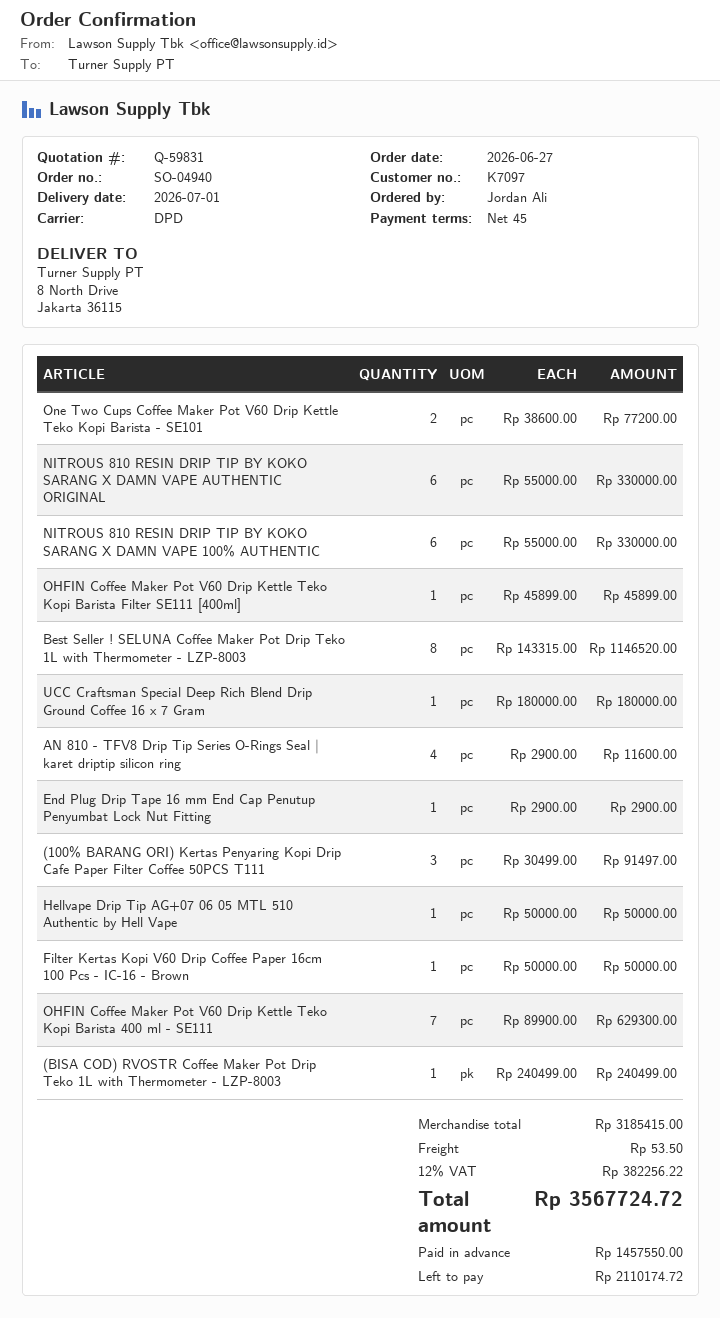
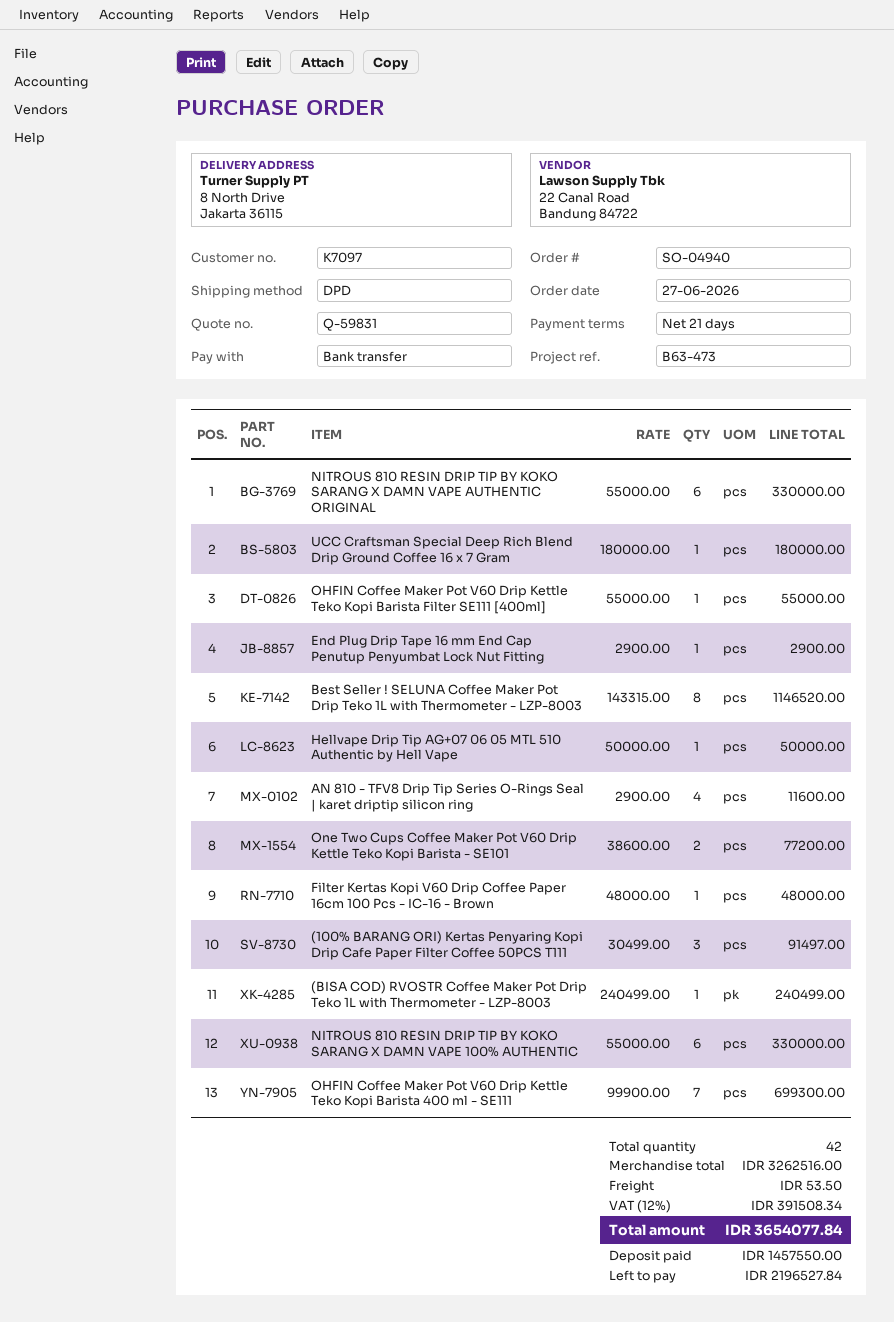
payment terms: 45 days -> 21 days
OHFIN Coffee Maker Pot V60 Drip Kettle Teko Kopi Barista Filter SE111 [400ml]: 1 x 45899.00 = 45899.00 -> 1 x 55000.00 = 55000.00
Filter Kertas Kopi V60 Drip Coffee Paper 16cm 100 Pcs - IC-16 - Brown: 1 x 50000.00 = 50000.00 -> 1 x 48000.00 = 48000.00
OHFIN Coffee Maker Pot V60 Drip Kettle Teko Kopi Barista 400 ml - SE111: 7 x 89900.00 = 629300.00 -> 7 x 99900.00 = 699300.00
subtotal: 3185415.00 -> 3262516.00
tax: 12% = 382256.22 -> 12% = 391508.34
total: 3567724.72 -> 3654077.84
balance: 2110174.72 -> 2196527.84

